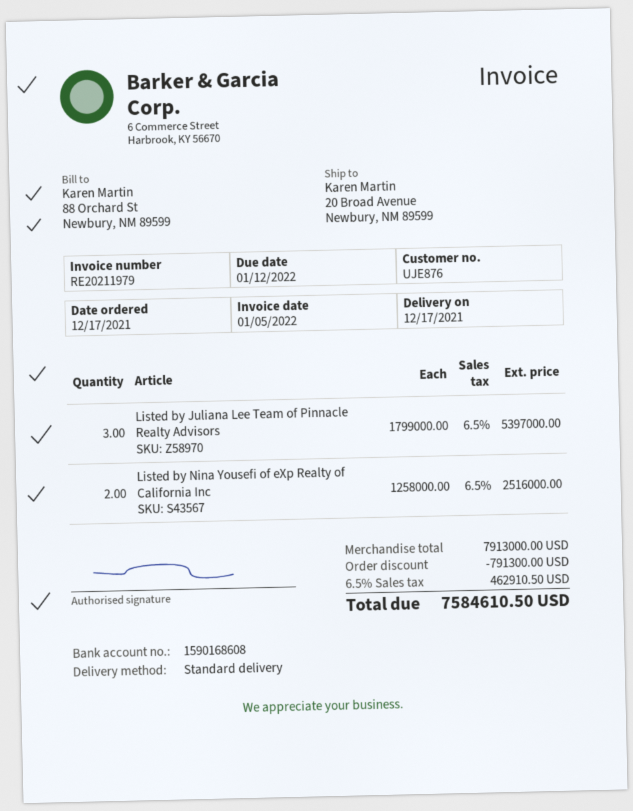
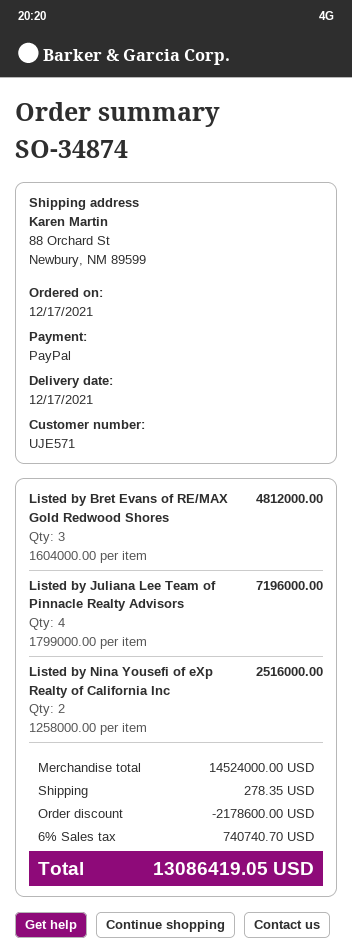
customer number: UJE876 -> UJE571
ship to: 20 Broad Avenue, Newbury, NM 89599 -> 88 Orchard St, Newbury, NM 89599
Listed by Juliana Lee Team of Pinnacle Realty Advisors: 3 x 1799000.00 = 5397000.00 -> 4 x 1799000.00 = 7196000.00
Listed by Bret Evans of RE/MAX Gold Redwood Shores: none -> 3 x 1604000.00 = 4812000.00
subtotal: 7913000.00 -> 14524000.00
discount: 791300.00 -> 2178600.00
shipping: none -> 278.35
tax: 6.5% = 462910.50 -> 6% = 740740.70
total: 7584610.50 -> 13086419.05

